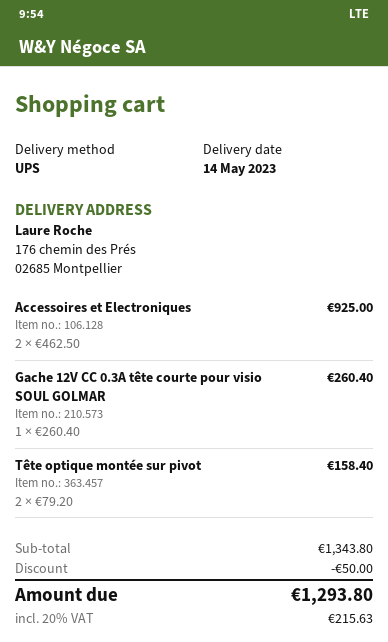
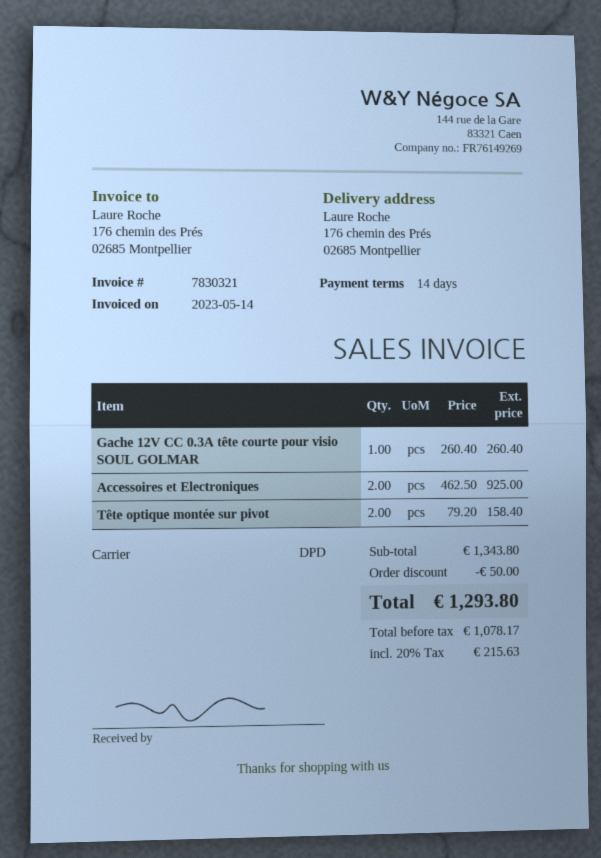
shipping method: UPS -> DPD

